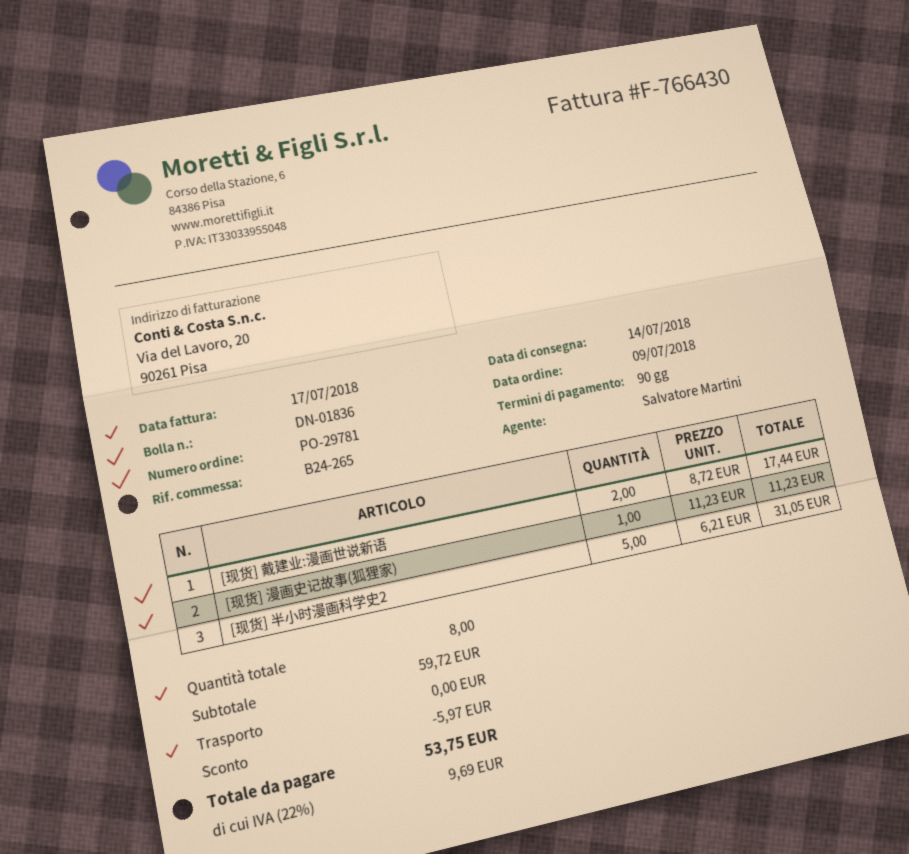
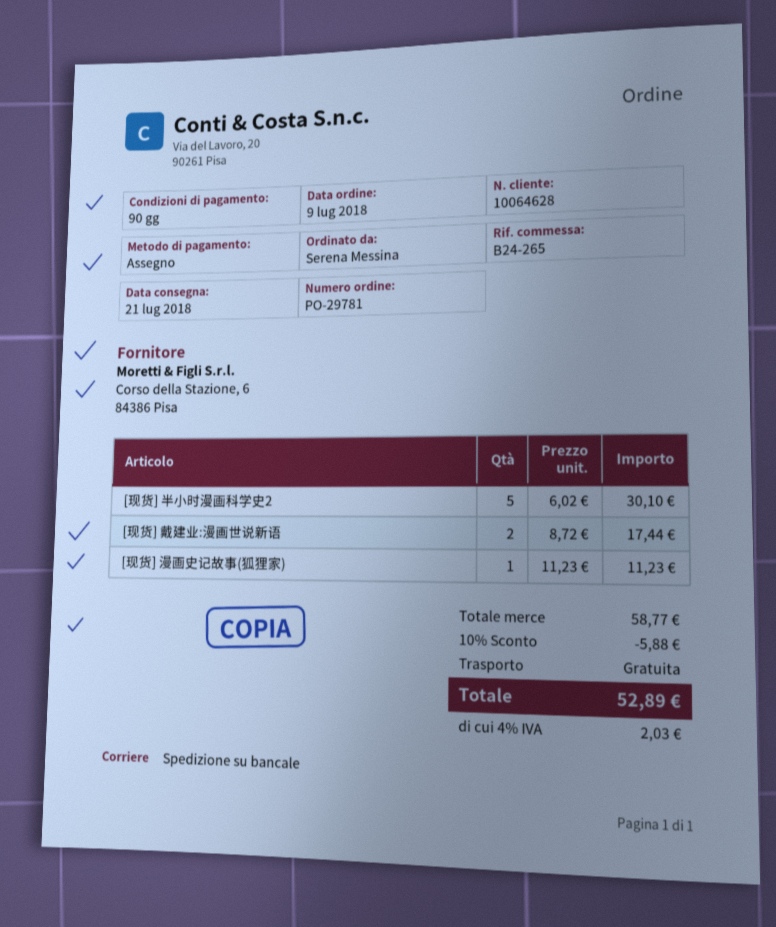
delivery date: 2018-07-14 -> 2018-07-21
[现货] 半小时漫画科学史2: 5 x 6.21 = 31.05 -> 5 x 6.02 = 30.10
subtotal: 59.72 -> 58.77
discount: 5.97 -> 5.88
tax: 22% = 9.69 -> 4% = 2.03
total: 53.75 -> 52.89

